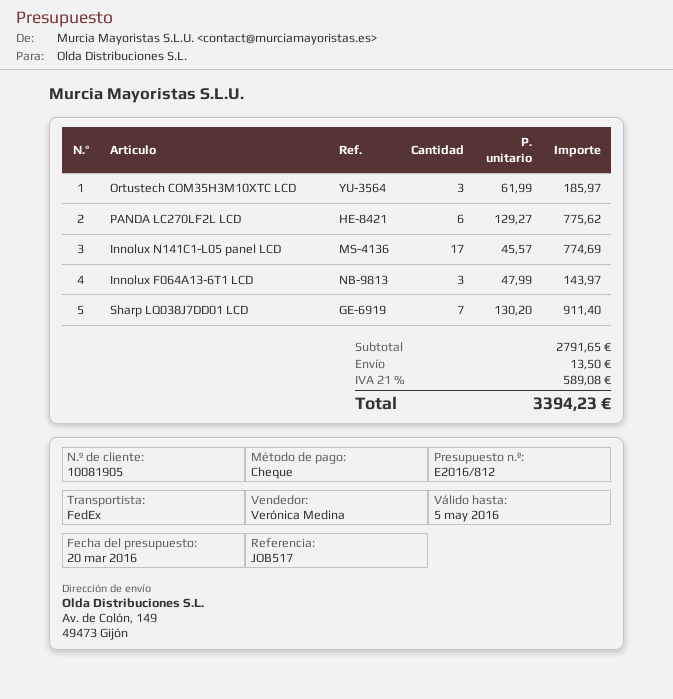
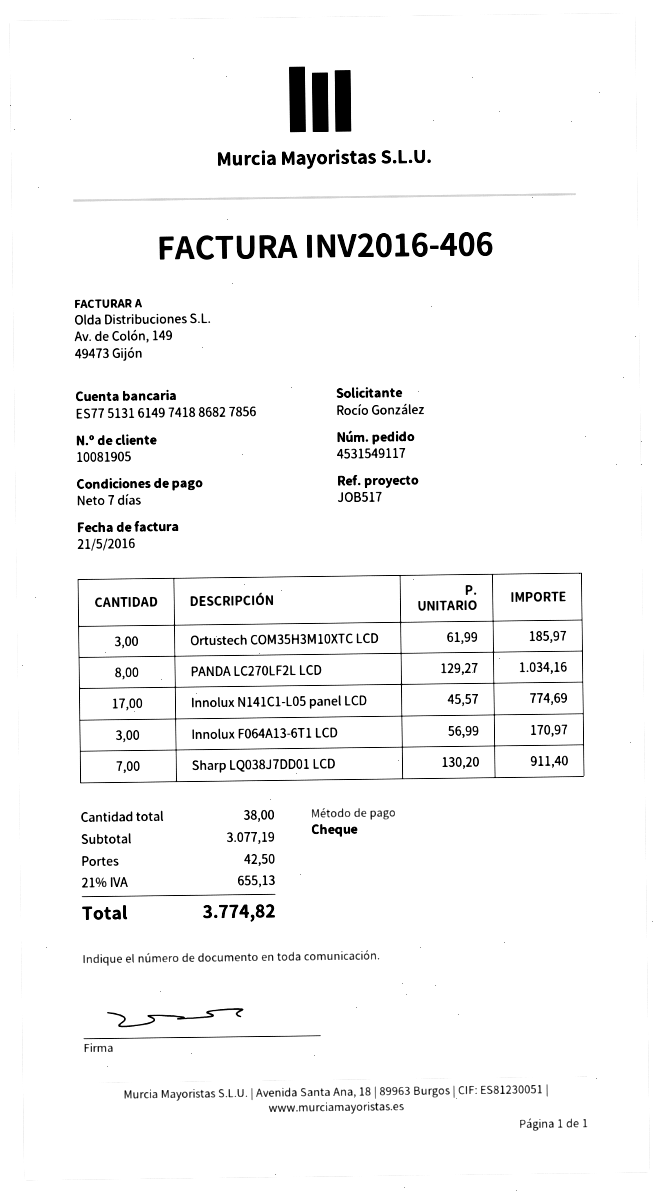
PANDA LC270LF2L LCD: 6 x 129.27 = 775.62 -> 8 x 129.27 = 1034.16
Innolux F064A13-6T1 LCD: 3 x 47.99 = 143.97 -> 3 x 56.99 = 170.97
subtotal: 2791.65 -> 3077.19
shipping: 13.50 -> 42.50
tax: 21% = 589.08 -> 21% = 655.13
total: 3394.23 -> 3774.82

